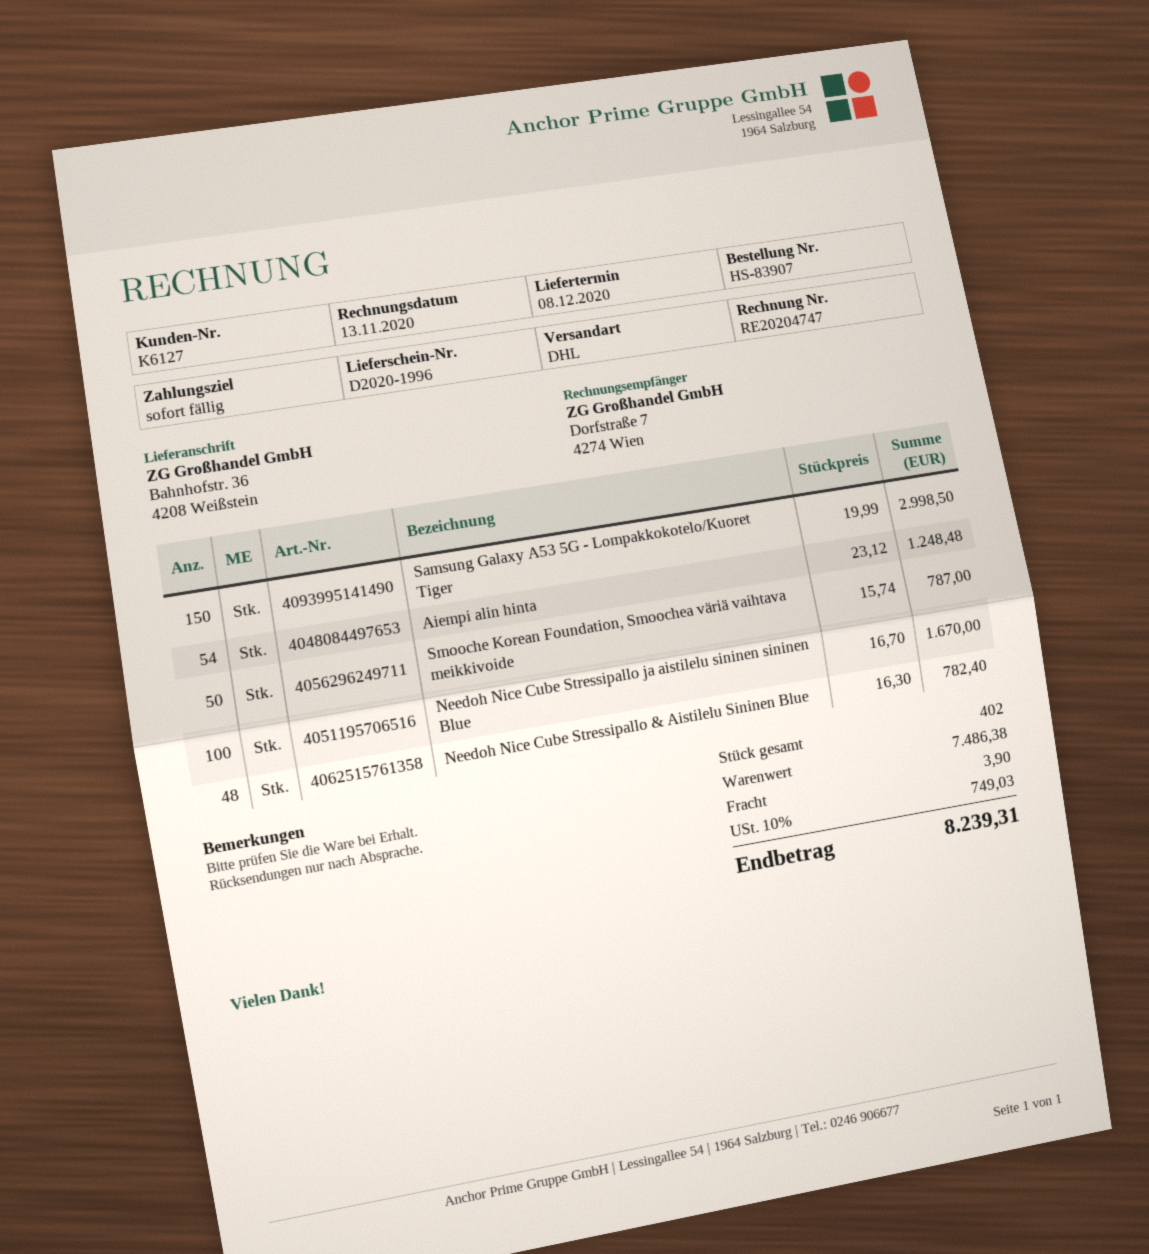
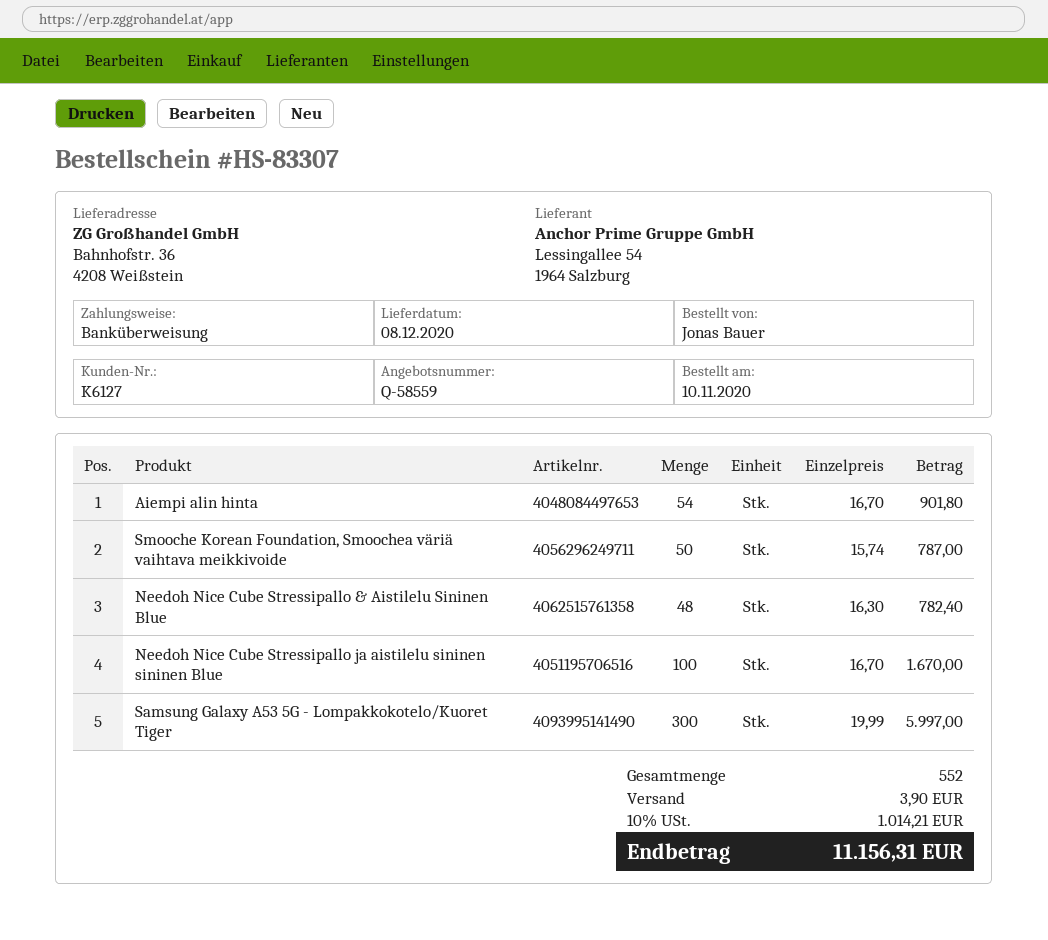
order number: HS-83907 -> HS-83307
Samsung Galaxy A53 5G - Lompakkokotelo/Kuoret Tiger: 150 x 19.99 = 2998.50 -> 300 x 19.99 = 5997.00
Aiempi alin hinta: 54 x 23.12 = 1248.48 -> 54 x 16.70 = 901.80
total quantity: 402 -> 552
tax: 10% = 749.03 -> 10% = 1014.21
total: 8239.31 -> 11156.31

